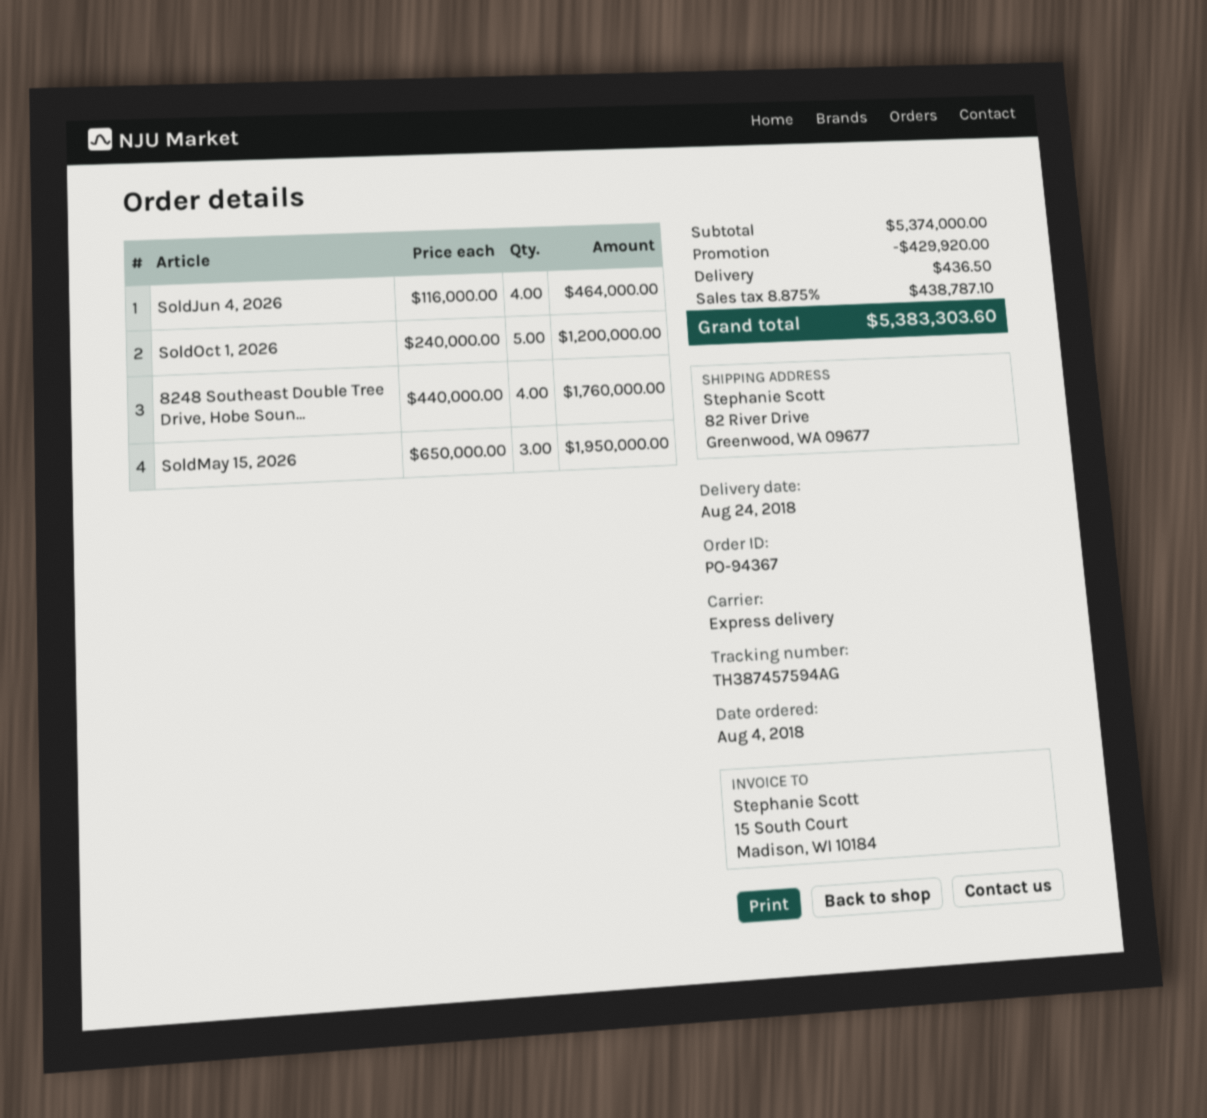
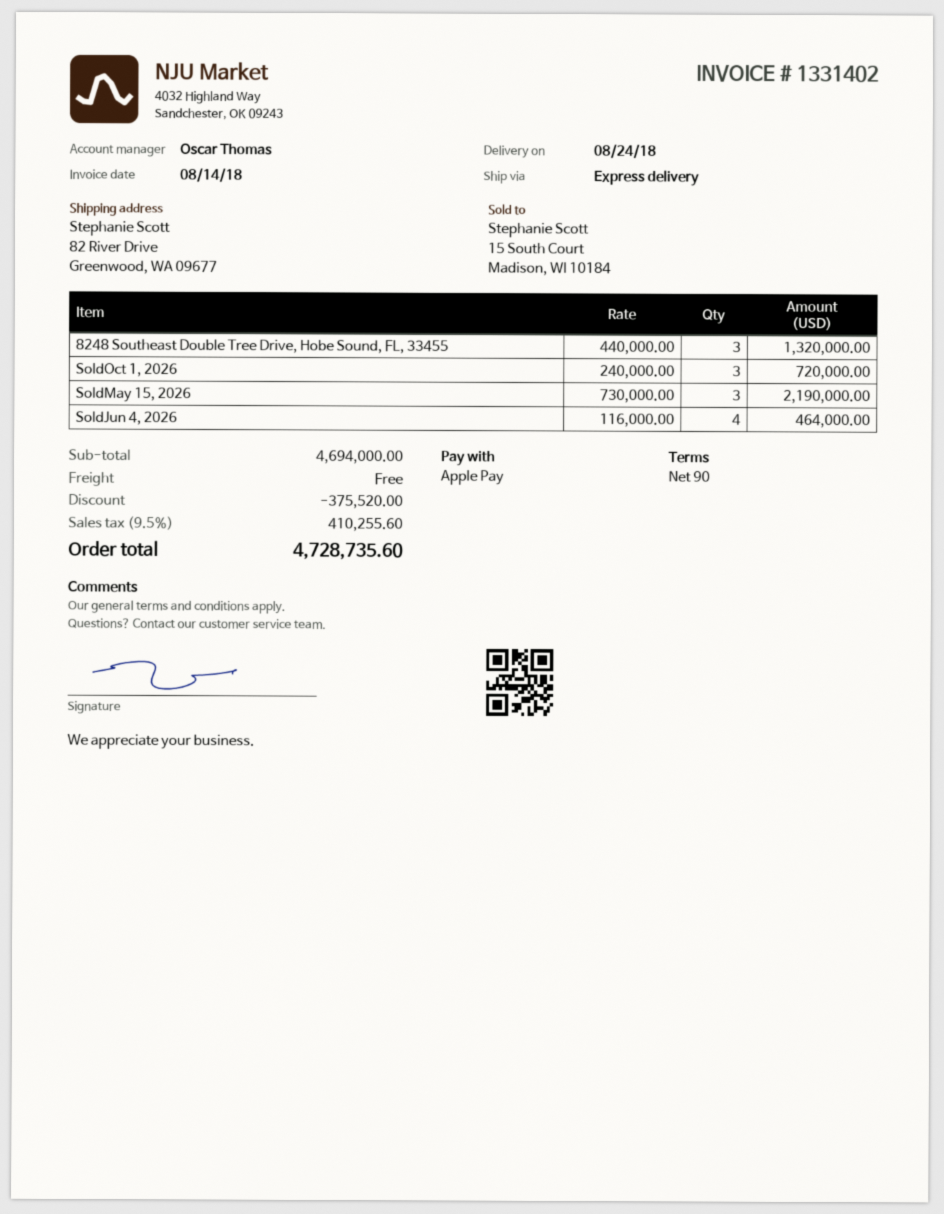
SoldOct 1, 2026: 5 x 240000.00 = 1200000.00 -> 3 x 240000.00 = 720000.00
8248 Southeast Double Tree Drive, Hobe Soun...: 4 x 440000.00 = 1760000.00 -> 3 x 440000.00 = 1320000.00
SoldMay 15, 2026: 3 x 650000.00 = 1950000.00 -> 3 x 730000.00 = 2190000.00
subtotal: 5374000.00 -> 4694000.00
discount: 429920.00 -> 375520.00
shipping: 436.50 -> 0.00
tax: 8.875% = 438787.10 -> 9.5% = 410255.60
total: 5383303.60 -> 4728735.60

